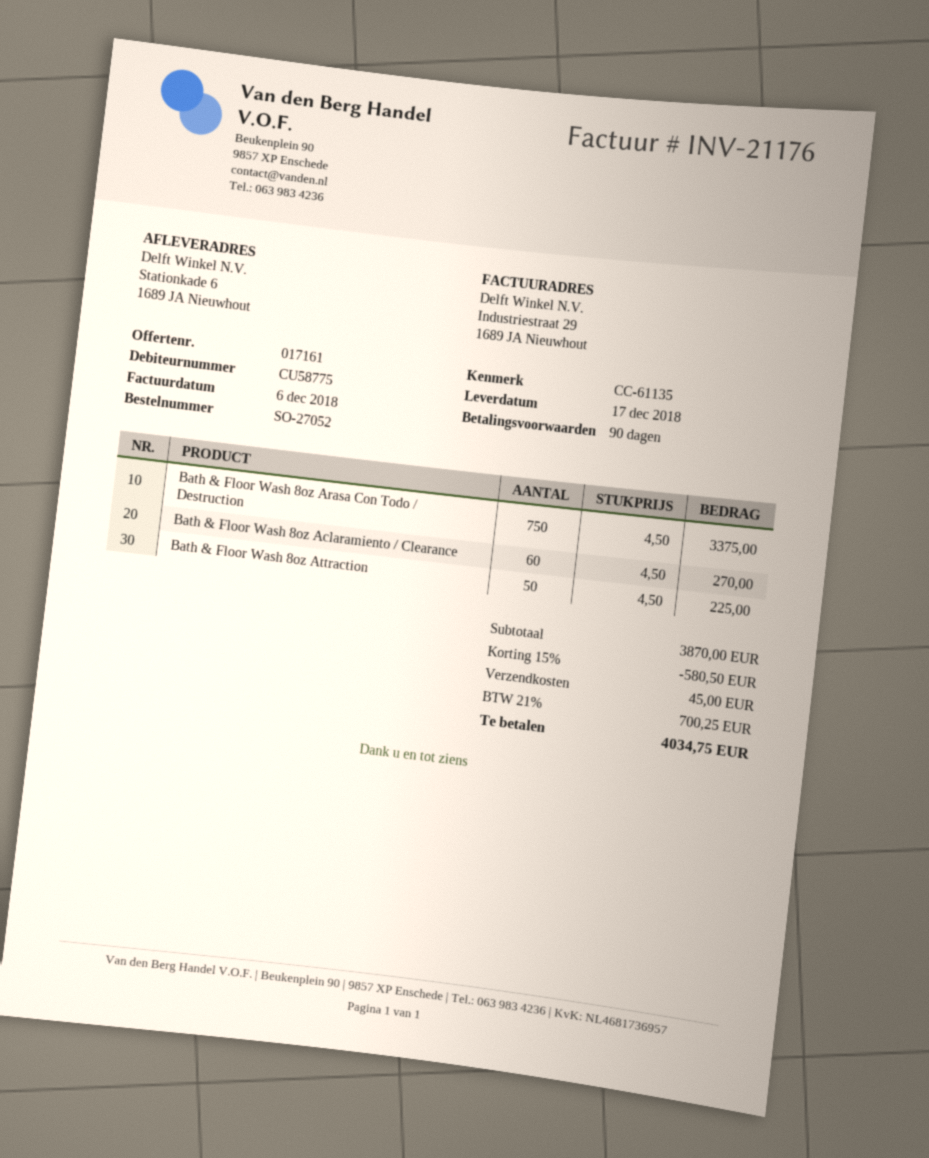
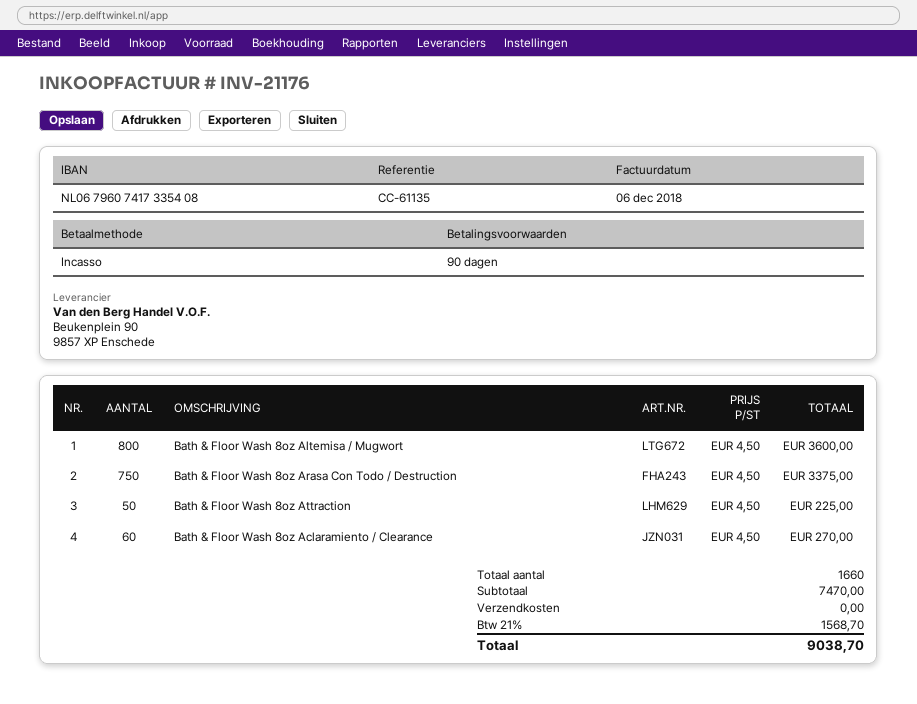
Bath & Floor Wash 8oz Altemisa / Mugwort: none -> 800 x 4.50 = 3600.00
subtotal: 3870.00 -> 7470.00
discount: 15% = 580.50 -> none
shipping: 45.00 -> 0.00
tax: 21% = 700.25 -> 21% = 1568.70
total: 4034.75 -> 9038.70

